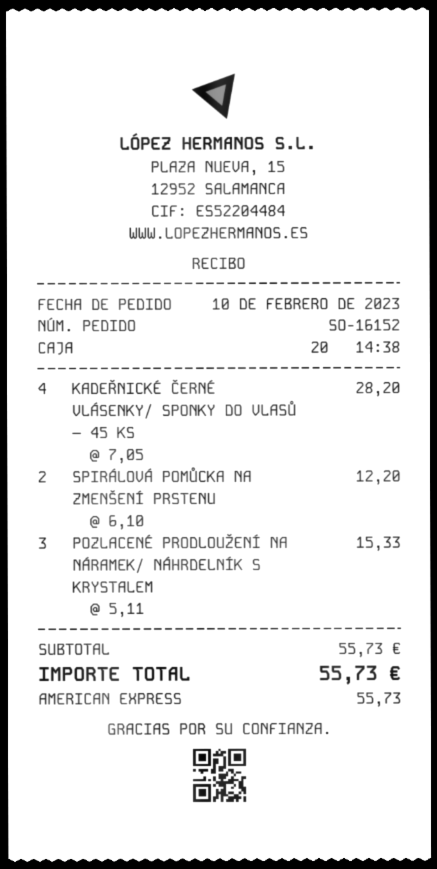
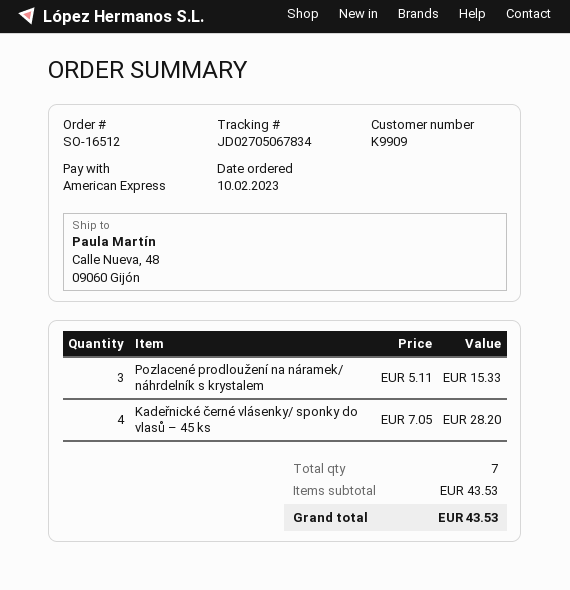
order number: SO-16152 -> SO-16512
SPIRÁLOVÁ POMŮCKA NA ZMENŠENÍ PRSTENU: 2 x 6.10 = 12.20 -> none
subtotal: 55.73 -> 43.53
total: 55.73 -> 43.53

